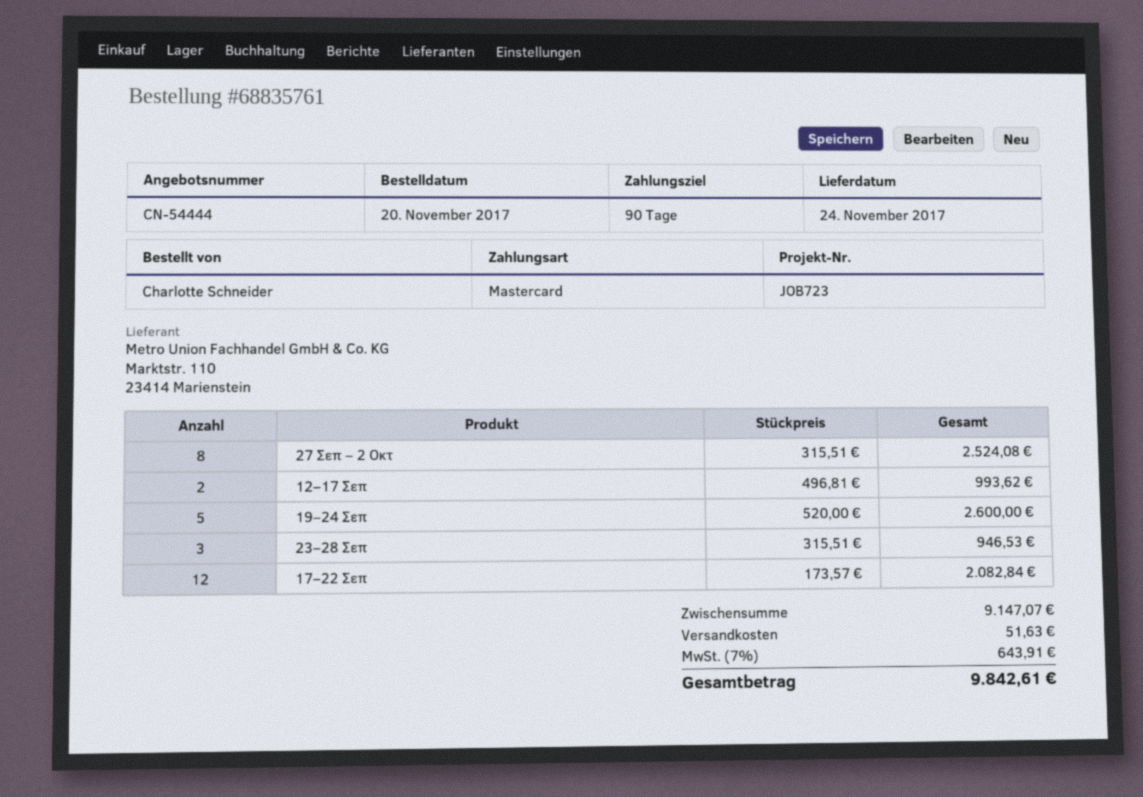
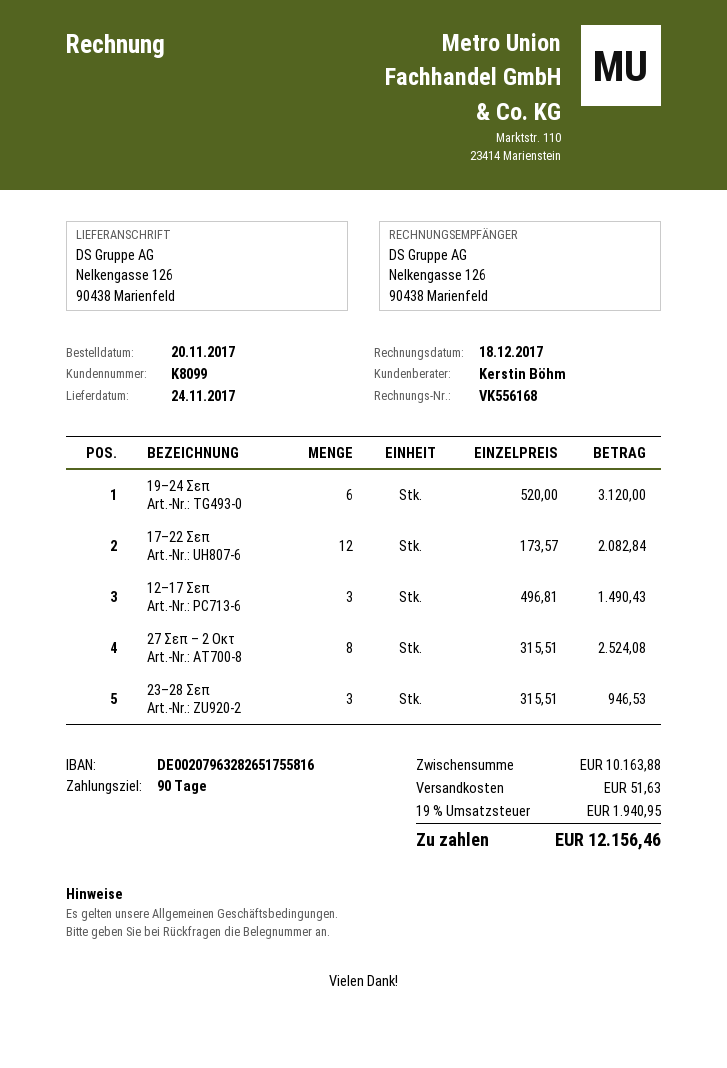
12–17 Σεπ: 2 x 496.81 = 993.62 -> 3 x 496.81 = 1490.43
19–24 Σεπ: 5 x 520.00 = 2600.00 -> 6 x 520.00 = 3120.00
subtotal: 9147.07 -> 10163.88
tax: 7% = 643.91 -> 19% = 1940.95
total: 9842.61 -> 12156.46

